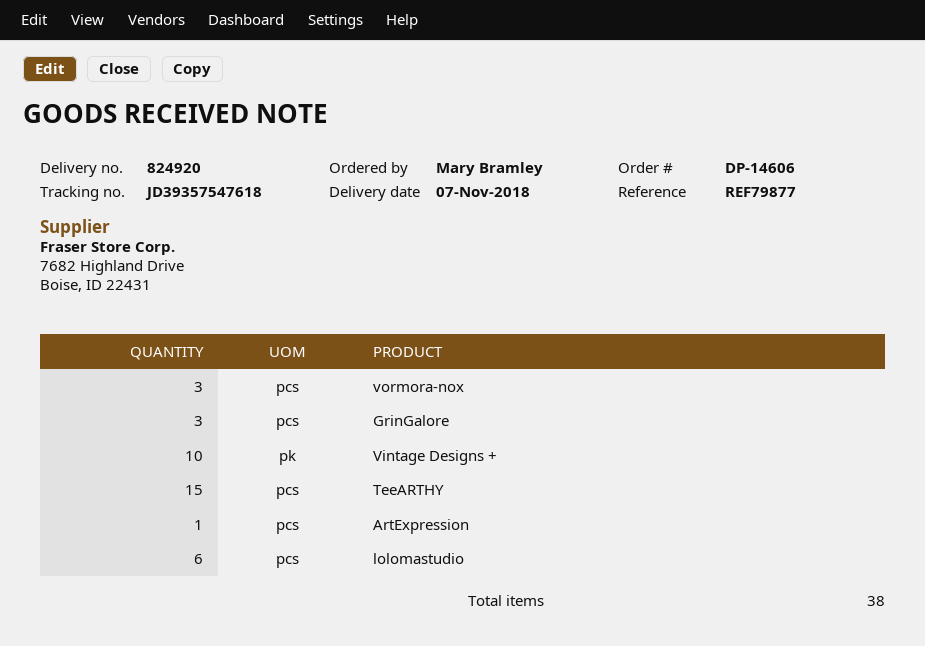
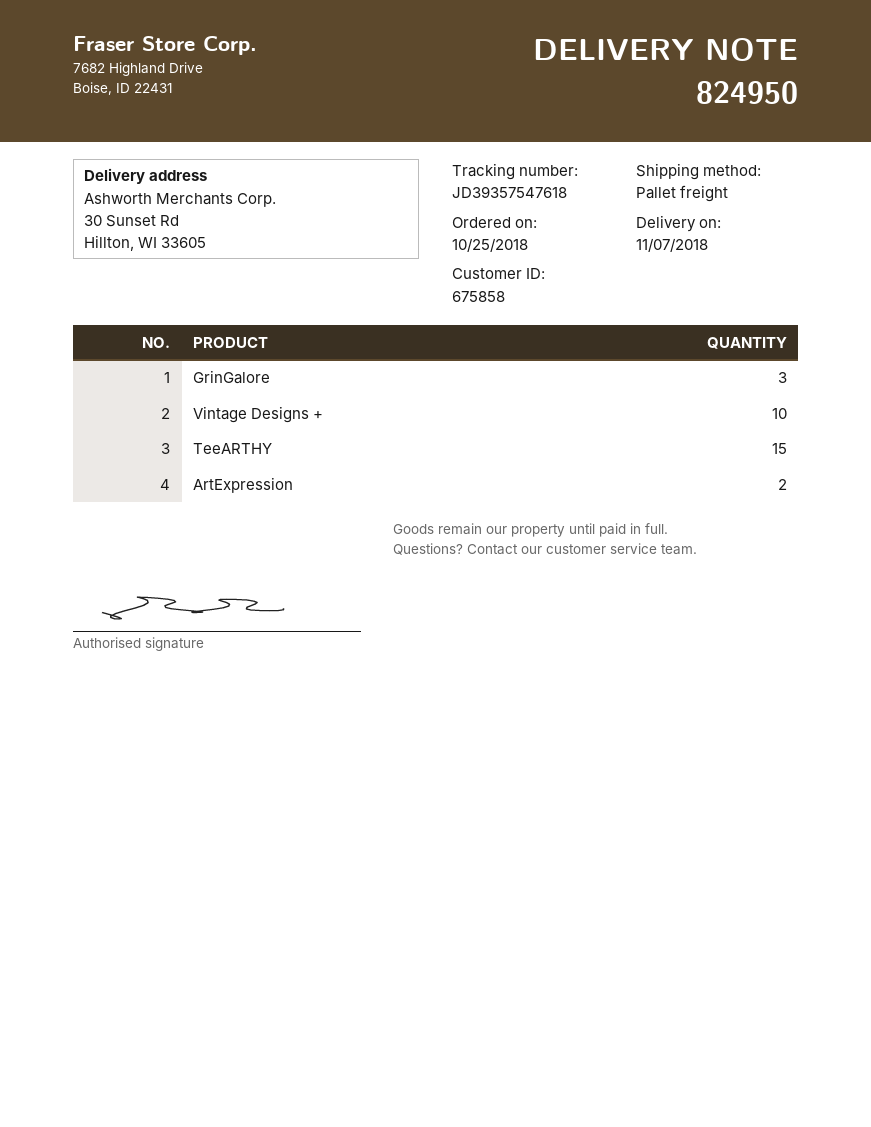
delivery note number: 824920 -> 824950
vormora-nox: 3 -> none
ArtExpression: 1 -> 2
lolomastudio: 6 -> none

